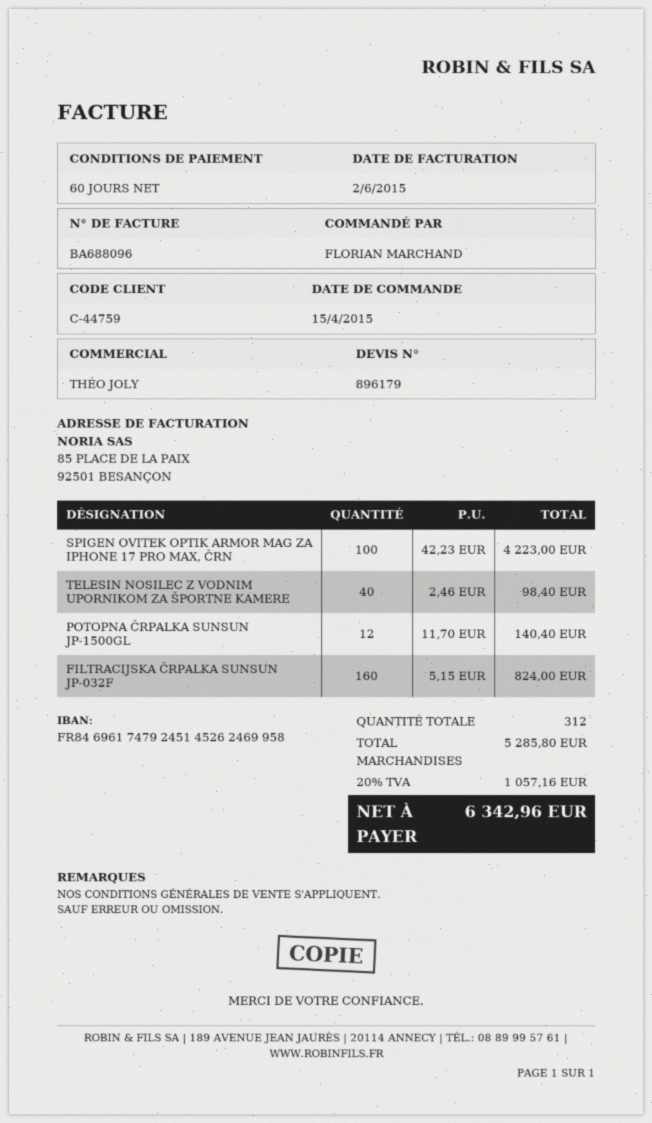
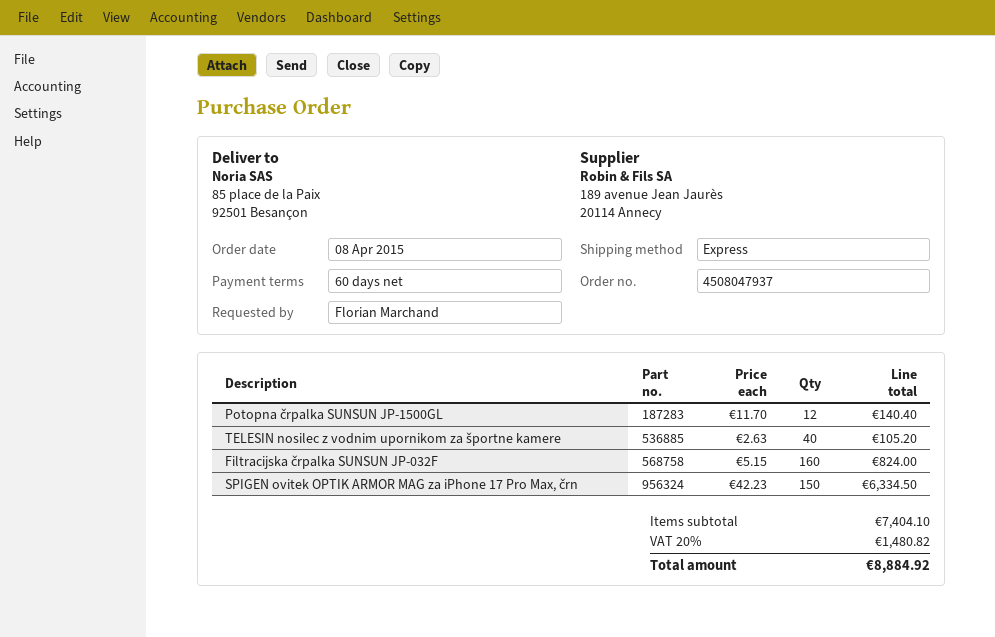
order date: 2015-04-15 -> 2015-04-08
SPIGEN OVITEK OPTIK ARMOR MAG ZA IPHONE 17 PRO MAX, ČRN: 100 x 42.23 = 4223.00 -> 150 x 42.23 = 6334.50
TELESIN NOSILEC Z VODNIM UPORNIKOM ZA ŠPORTNE KAMERE: 40 x 2.46 = 98.40 -> 40 x 2.63 = 105.20
subtotal: 5285.80 -> 7404.10
tax: 20% = 1057.16 -> 20% = 1480.82
total: 6342.96 -> 8884.92

